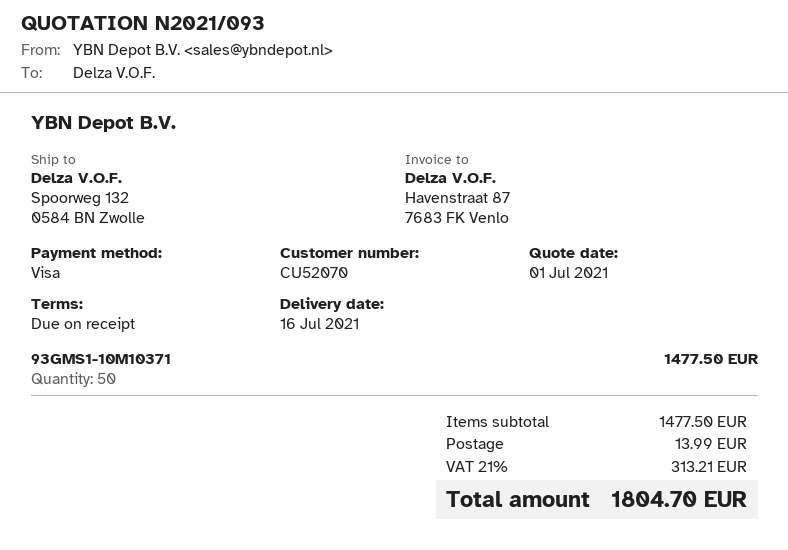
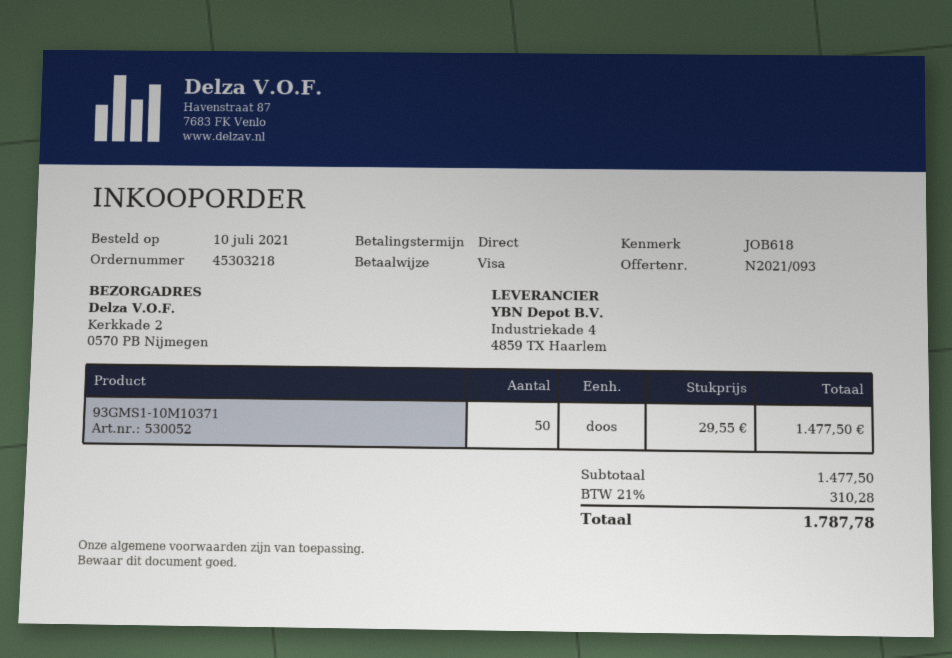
ship to: Spoorweg 132, 0584 BN Zwolle -> Kerkkade 2, 0570 PB Nijmegen
shipping: 13.99 -> none
tax: 21% = 313.21 -> 21% = 310.28
total: 1804.70 -> 1787.78

